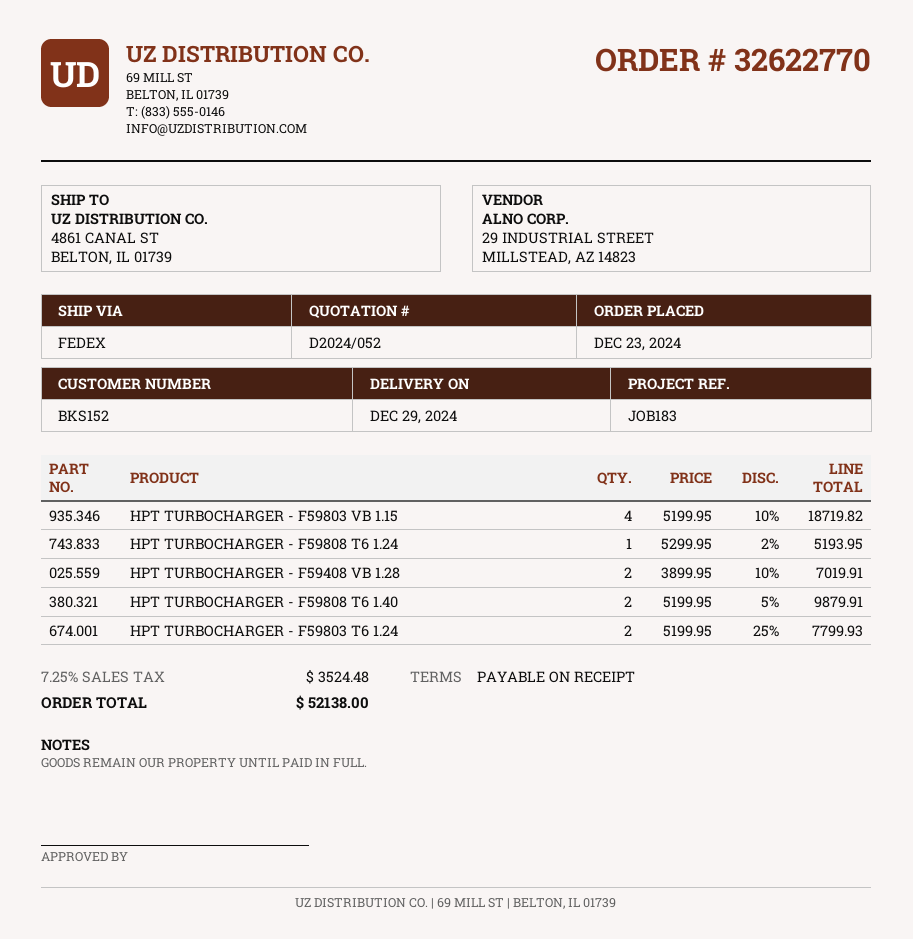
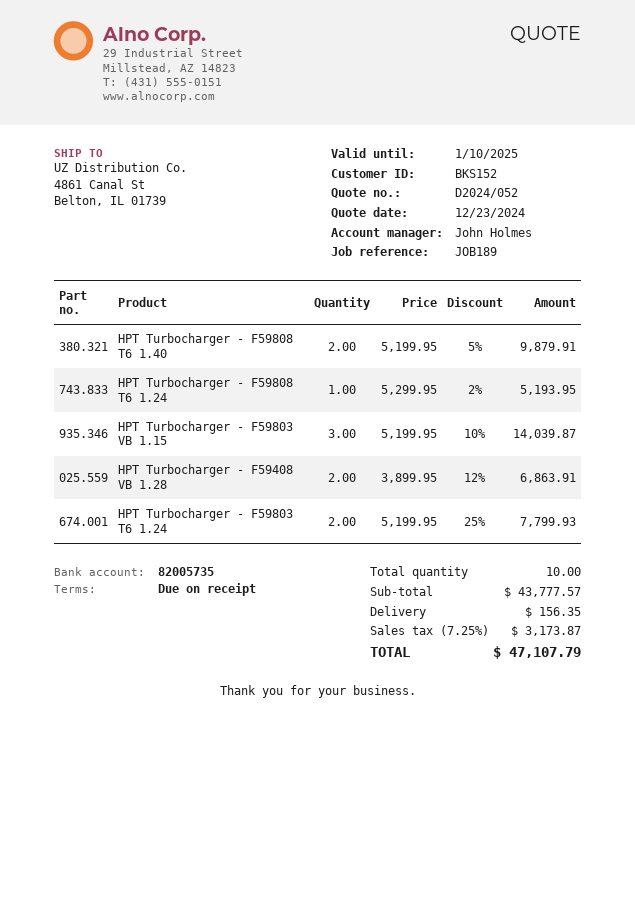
reference: JOB183 -> JOB189
HPT TURBOCHARGER - F59803 VB 1.15: 4 x 5199.95 - 10% = 18719.82 -> 3 x 5199.95 - 10% = 14039.87
HPT TURBOCHARGER - F59408 VB 1.28: 2 x 3899.95 - 10% = 7019.91 -> 2 x 3899.95 - 12% = 6863.91
shipping: none -> 156.35
tax: 7.25% = 3524.48 -> 7.25% = 3173.87
total: 52138.00 -> 47107.79

